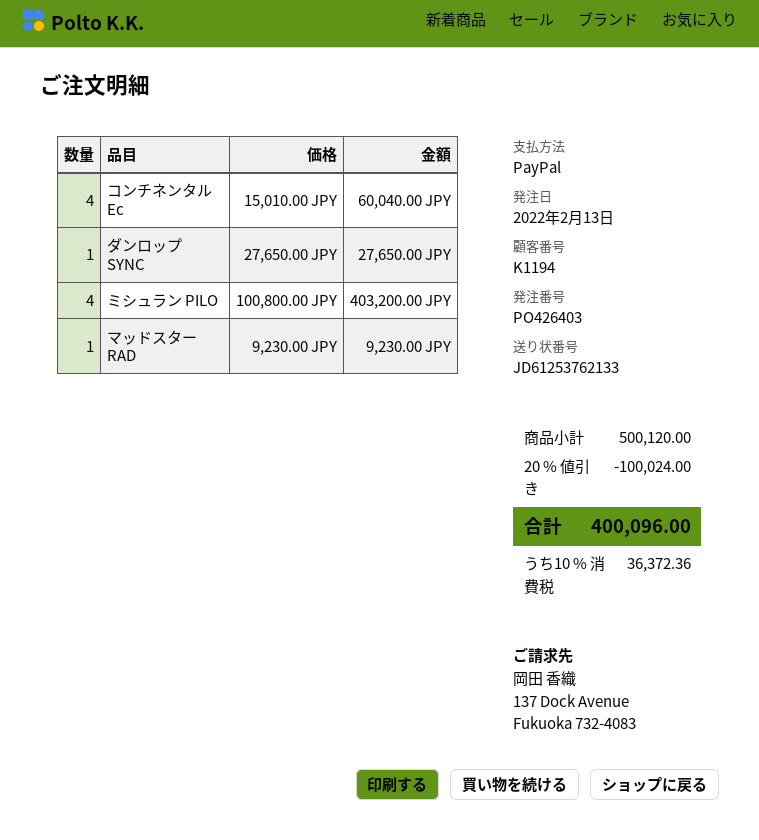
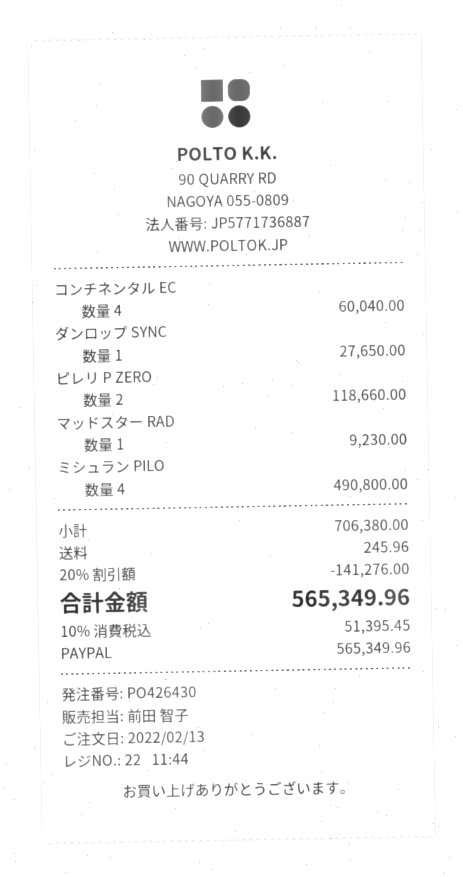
order number: PO426403 -> PO426430
ミシュラン PILO: 4 for 403200.00 -> 4 for 490800.00
ピレリ P ZERO: none -> 2 for 118660.00
subtotal: 500120.00 -> 706380.00
discount: 20% = 100024.00 -> 20% = 141276.00
shipping: none -> 245.96
tax: 10% = 36372.36 -> 10% = 51395.45
total: 400096.00 -> 565349.96

